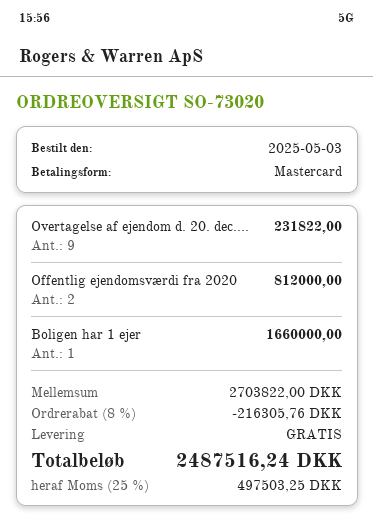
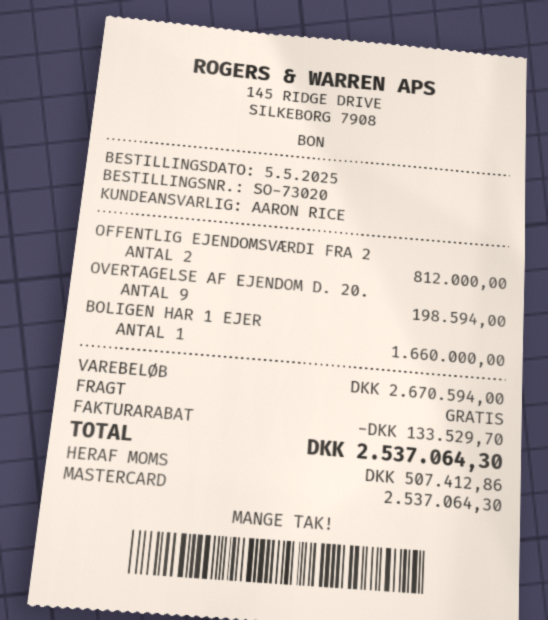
order date: 2025-05-03 -> 2025-05-05
Overtagelse af ejendom d. 20. dec....: 9 for 231822.00 -> 9 for 198594.00
subtotal: 2703822.00 -> 2670594.00
discount: 216305.76 -> 133529.70
tax: 497503.25 -> 507412.86
total: 2487516.24 -> 2537064.30

